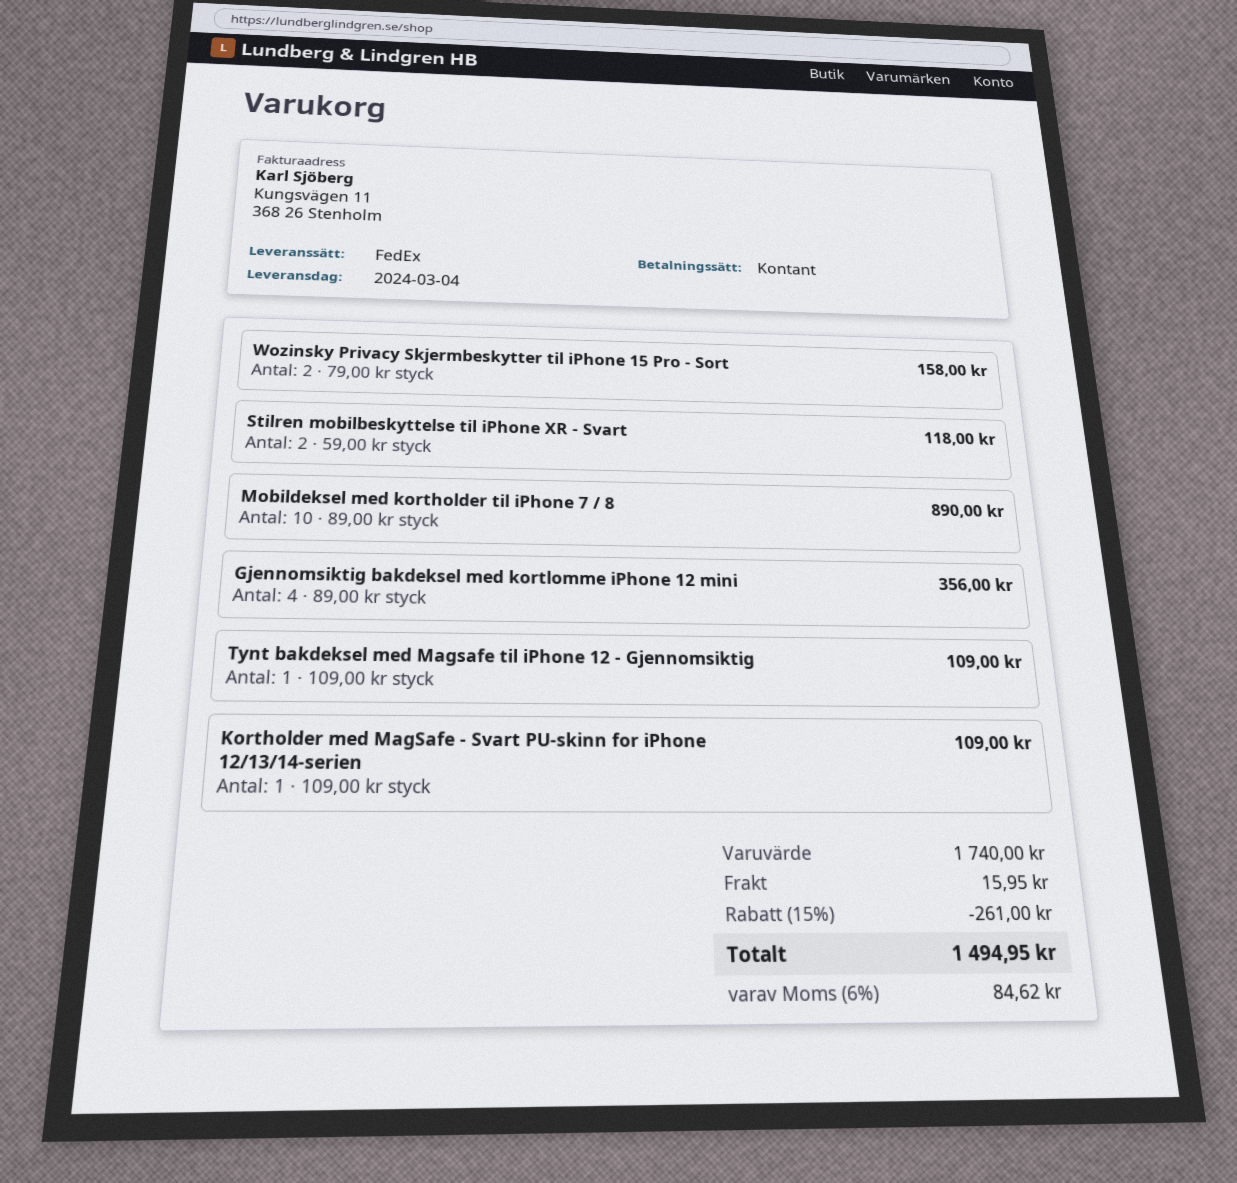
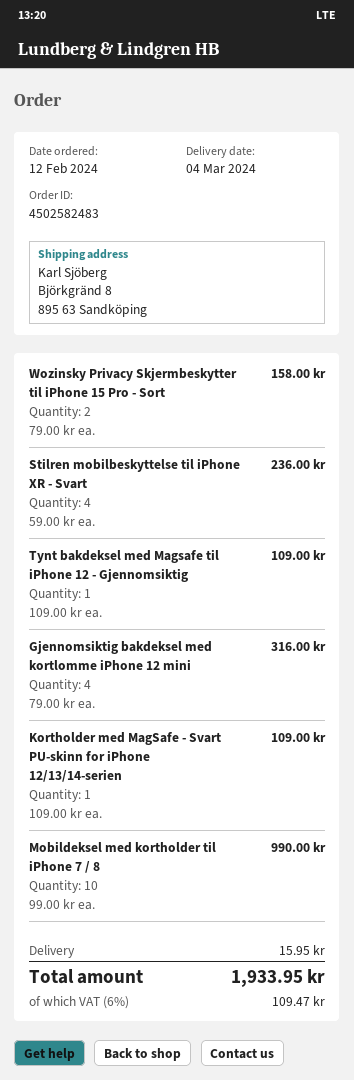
Stilren mobilbeskyttelse til iPhone XR - Svart: 2 x 59.00 = 118.00 -> 4 x 59.00 = 236.00
Mobildeksel med kortholder til iPhone 7 / 8: 10 x 89.00 = 890.00 -> 10 x 99.00 = 990.00
Gjennomsiktig bakdeksel med kortlomme iPhone 12 mini: 4 x 89.00 = 356.00 -> 4 x 79.00 = 316.00
discount: 15% = 261.00 -> none
tax: 6% = 84.62 -> 6% = 109.47
total: 1494.95 -> 1933.95

